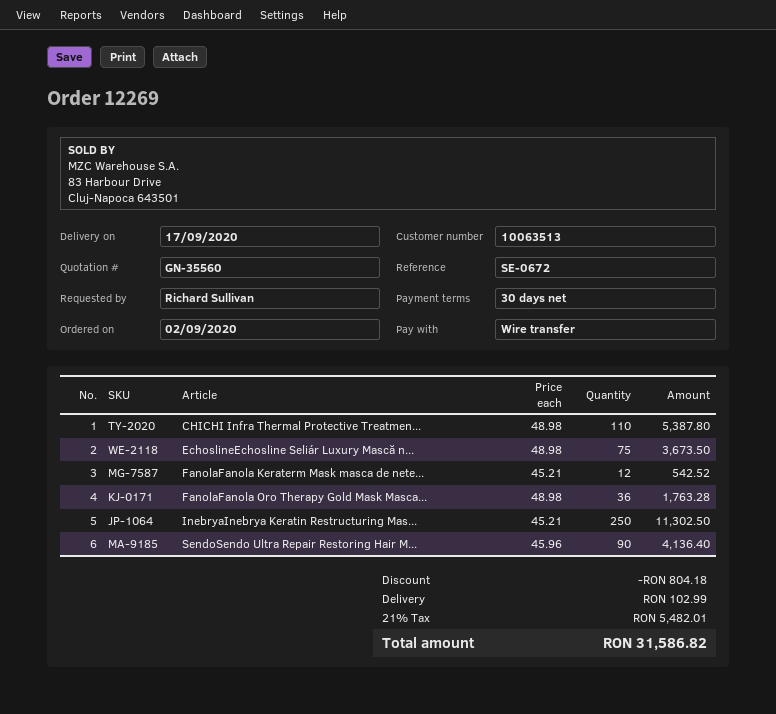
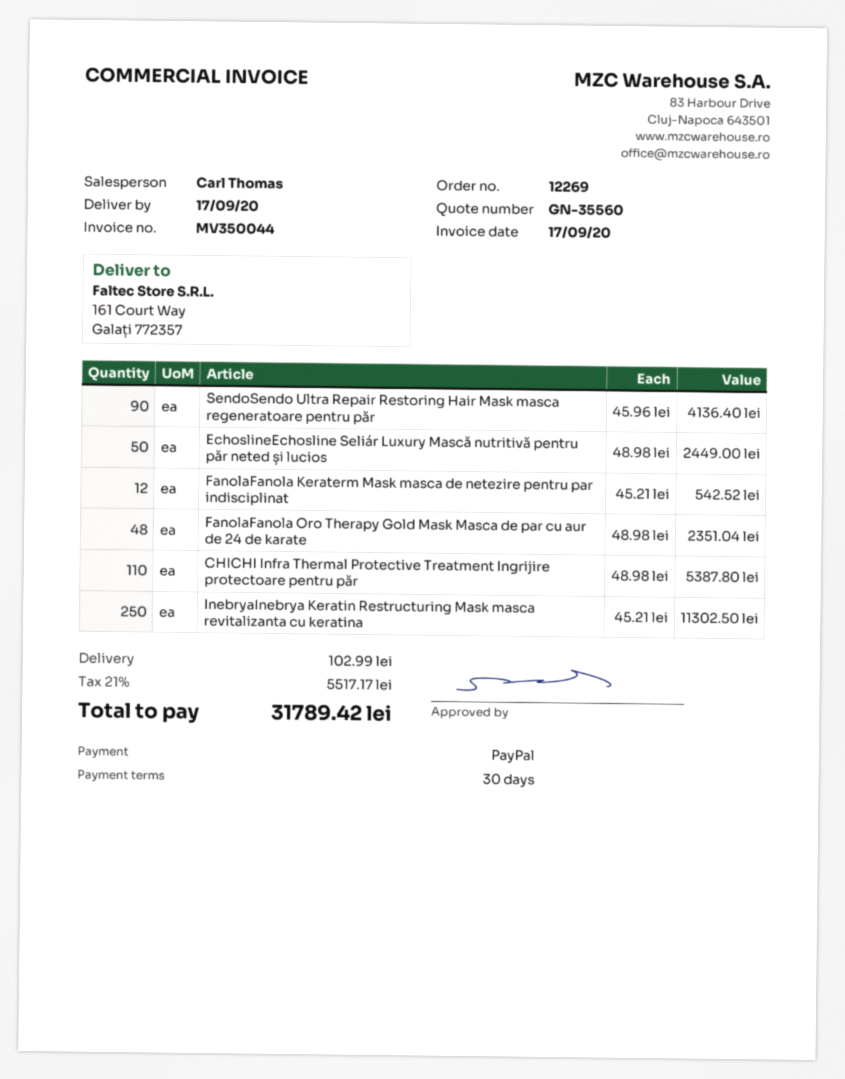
payment method: bank transfer -> PayPal
EchoslineEchosline Seliár Luxury Mască n...: 75 x 48.98 = 3673.50 -> 50 x 48.98 = 2449.00
FanolaFanola Oro Therapy Gold Mask Masca...: 36 x 48.98 = 1763.28 -> 48 x 48.98 = 2351.04
discount: 804.18 -> none
tax: 21% = 5482.01 -> 21% = 5517.17
total: 31586.82 -> 31789.42

